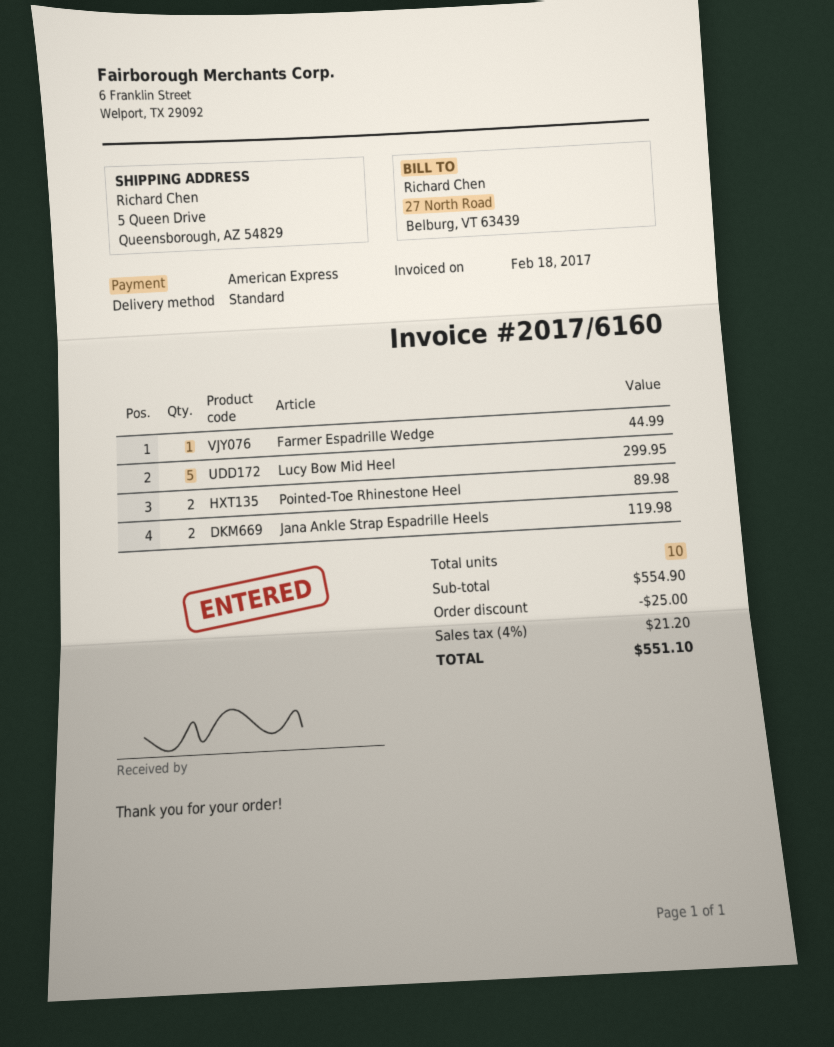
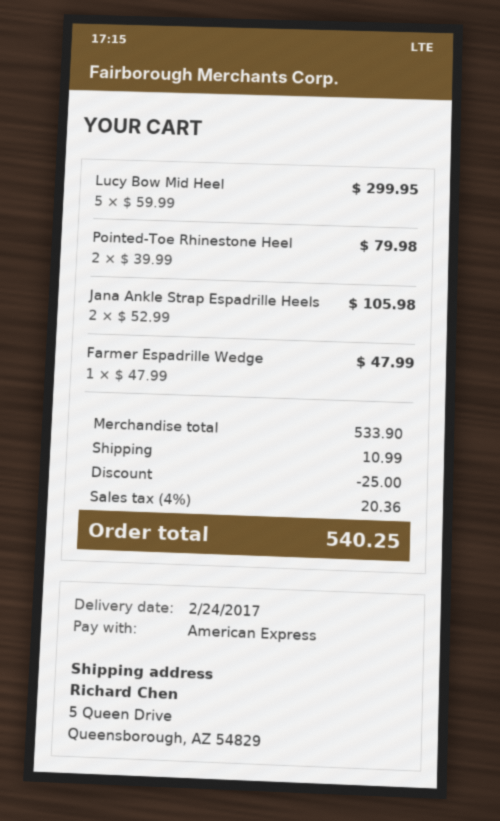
Farmer Espadrille Wedge: 1 for 44.99 -> 1 for 47.99
Pointed-Toe Rhinestone Heel: 2 for 89.98 -> 2 for 79.98
Jana Ankle Strap Espadrille Heels: 2 for 119.98 -> 2 for 105.98
subtotal: 554.90 -> 533.90
shipping: none -> 10.99
tax: 4% = 21.20 -> 4% = 20.36
total: 551.10 -> 540.25

